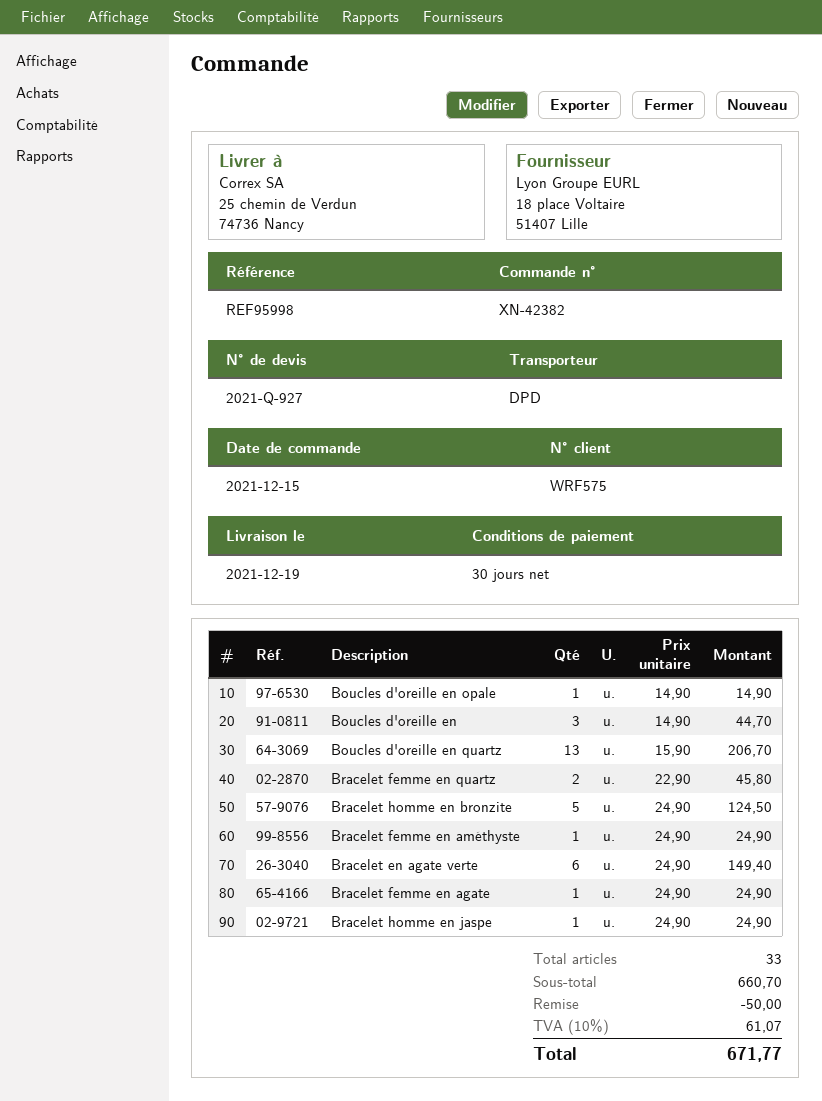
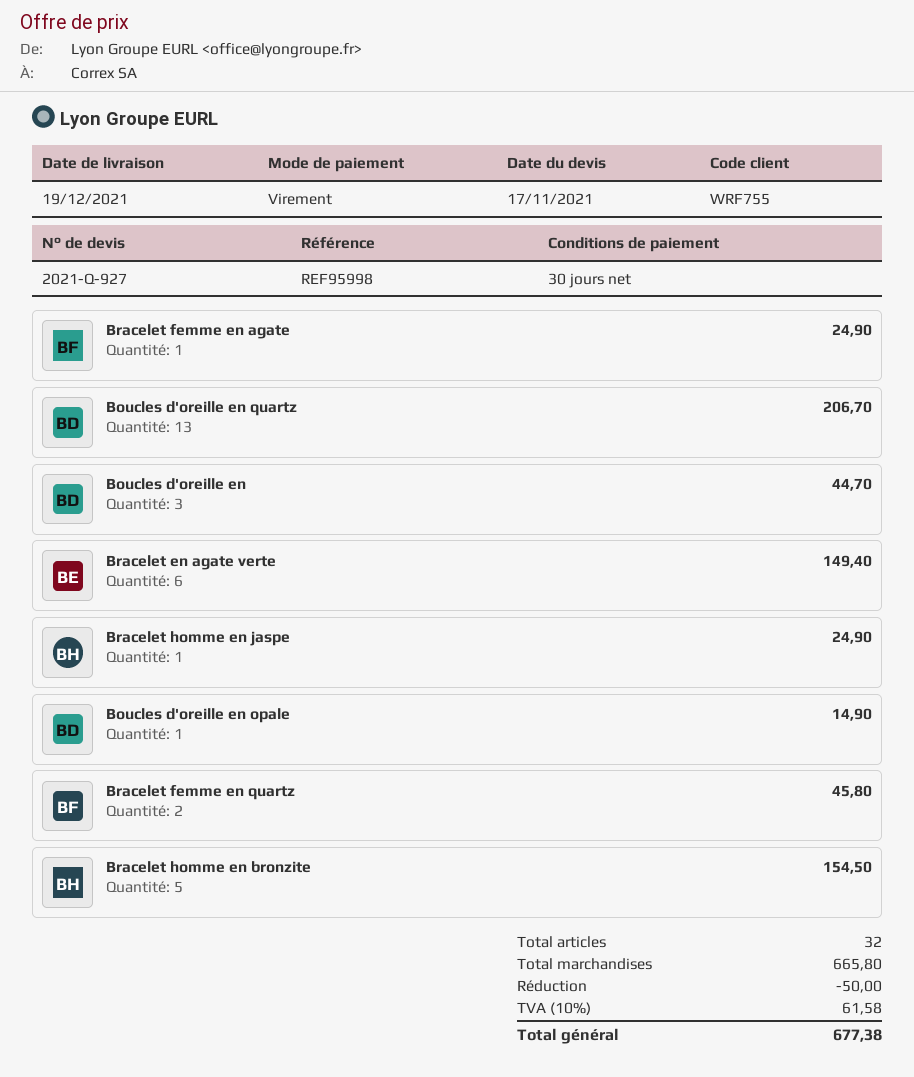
customer number: WRF575 -> WRF755
Bracelet homme en bronzite: 5 for 124.50 -> 5 for 154.50
Bracelet femme en améthyste: 1 for 24.90 -> none
total quantity: 33 -> 32
subtotal: 660.70 -> 665.80
tax: 10% = 61.07 -> 10% = 61.58
total: 671.77 -> 677.38

